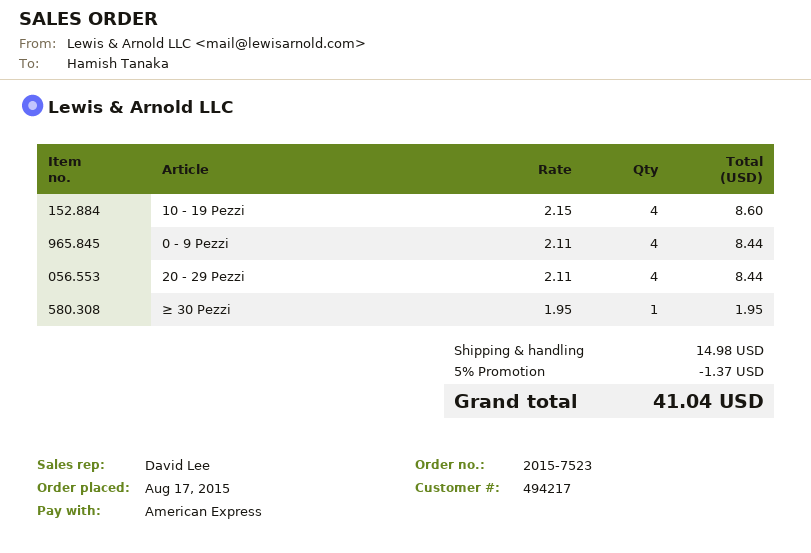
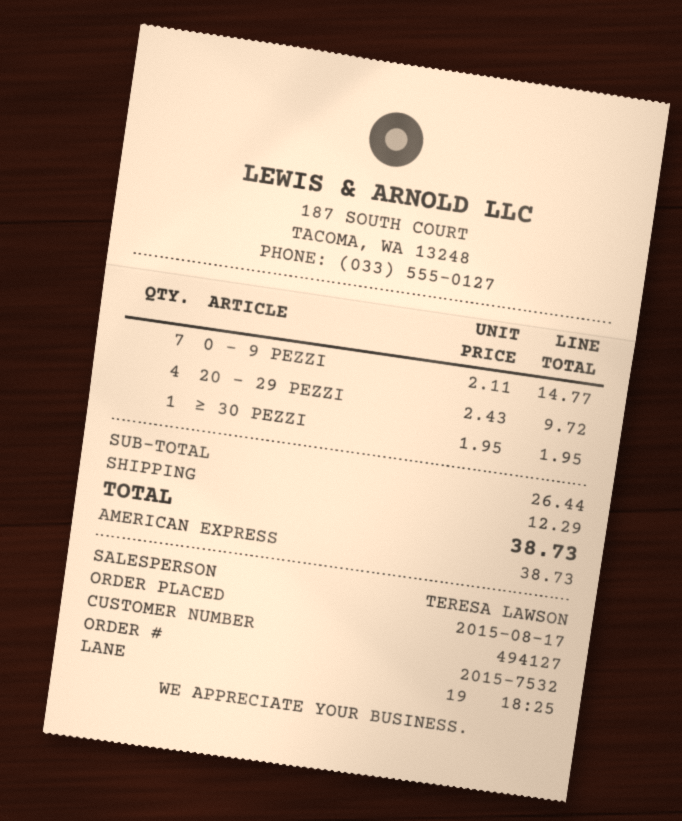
order number: 2015-7523 -> 2015-7532
customer number: 494217 -> 494127
sales rep: David Lee -> TERESA LAWSON
10 - 19 Pezzi: 4 x 2.15 = 8.60 -> none
0 - 9 Pezzi: 4 x 2.11 = 8.44 -> 7 x 2.11 = 14.77
20 - 29 Pezzi: 4 x 2.11 = 8.44 -> 4 x 2.43 = 9.72
discount: 5% = 1.37 -> none
shipping: 14.98 -> 12.29
total: 41.04 -> 38.73

